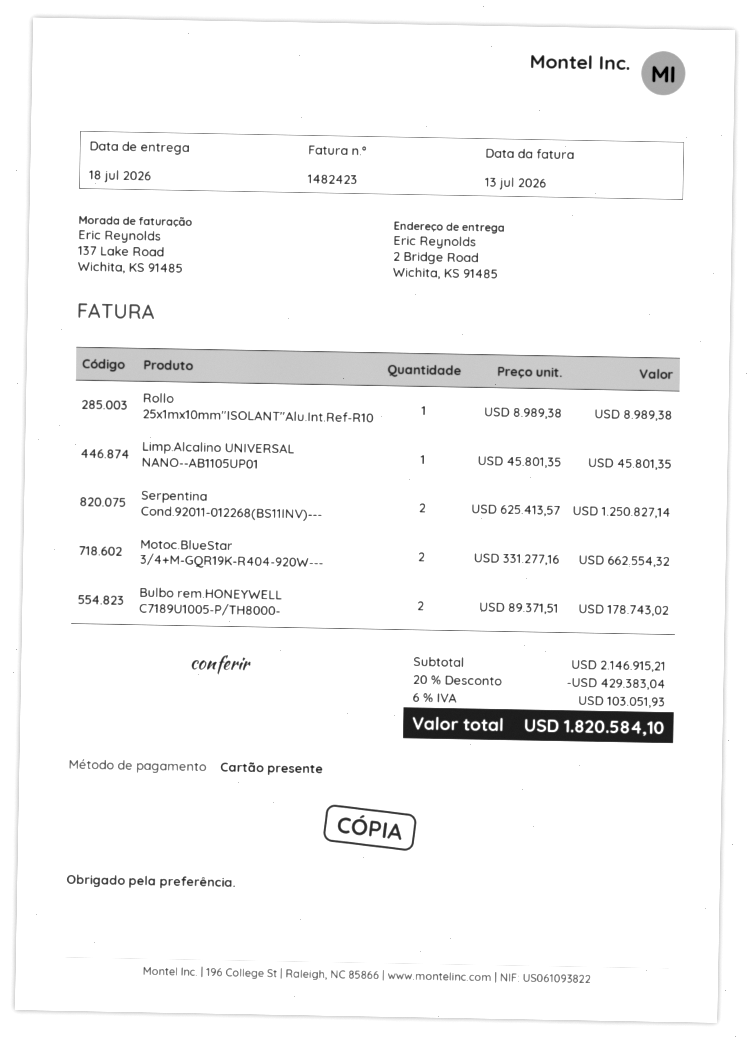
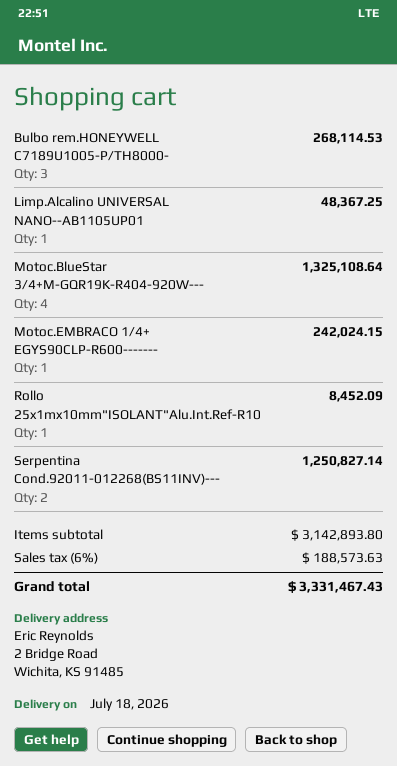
Rollo 25x1mx10mm"ISOLANT"Alu.Int.Ref-R10: 1 for 8989.38 -> 1 for 8452.09
Limp.Alcalino UNIVERSAL NANO--AB1105UP01: 1 for 45801.35 -> 1 for 48367.25
Motoc.BlueStar 3/4+M-GQR19K-R404-920W---: 2 for 662554.32 -> 4 for 1325108.64
Bulbo rem.HONEYWELL C7189U1005-P/TH8000-: 2 for 178743.02 -> 3 for 268114.53
Motoc.EMBRACO 1/4+ EGYS90CLP-R600-------: none -> 1 for 242024.15
subtotal: 2146915.21 -> 3142893.80
discount: 20% = 429383.04 -> none
tax: 6% = 103051.93 -> 6% = 188573.63
total: 1820584.10 -> 3331467.43

